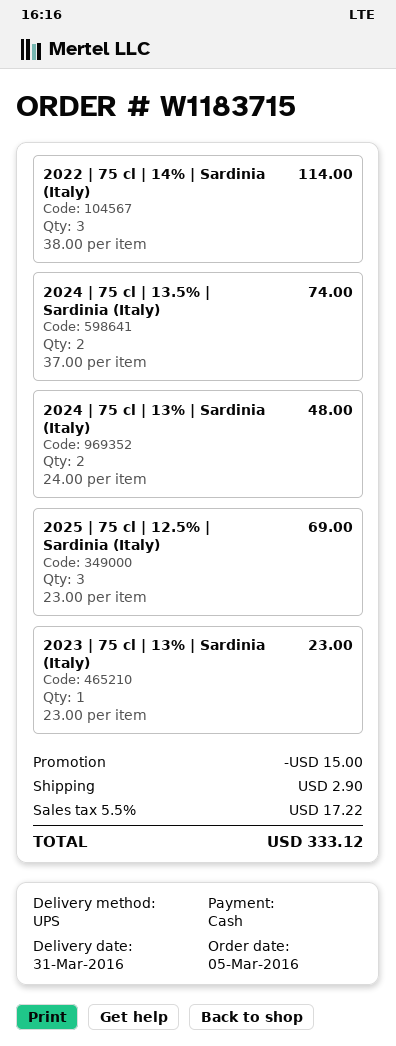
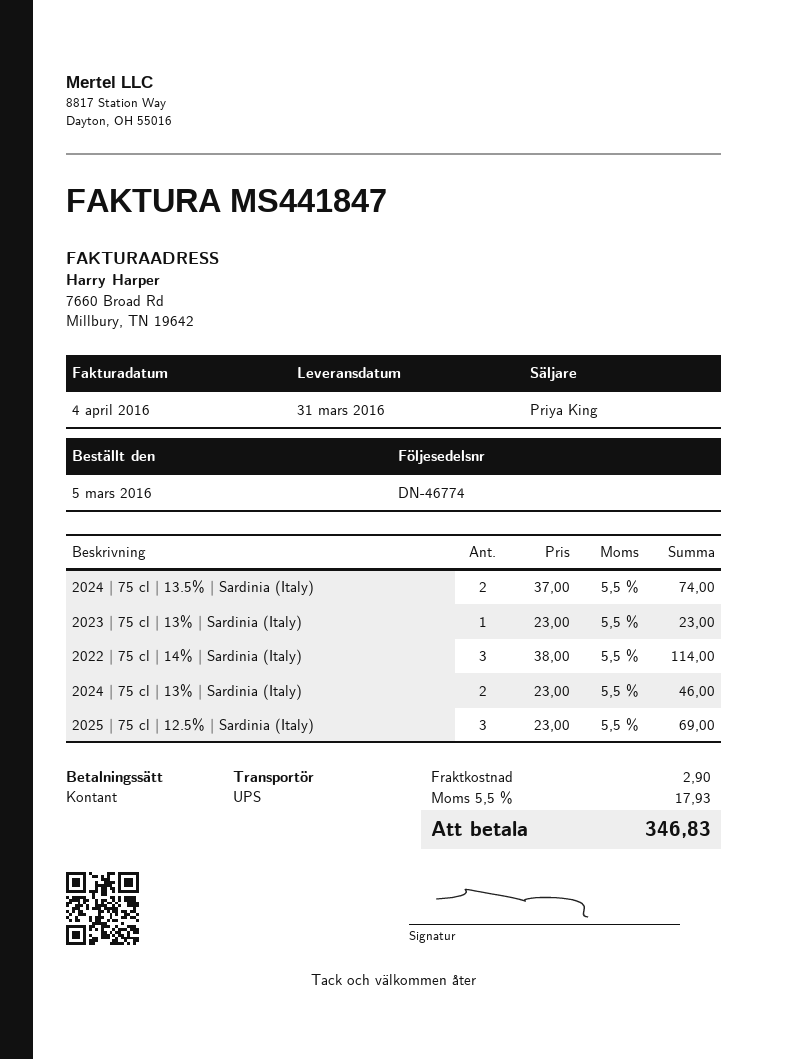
2024 | 75 cl | 13% | Sardinia (Italy): 2 x 24.00 = 48.00 -> 2 x 23.00 = 46.00
discount: 15.00 -> none
tax: 5.5% = 17.22 -> 5.5% = 17.93
total: 333.12 -> 346.83

